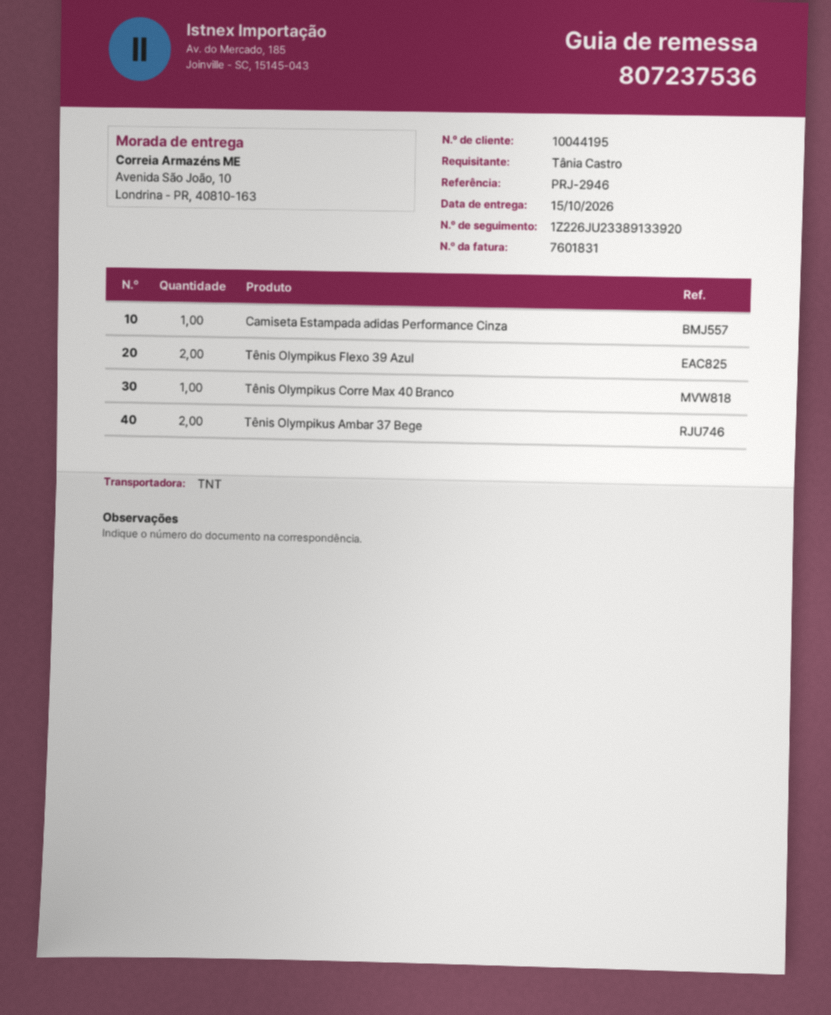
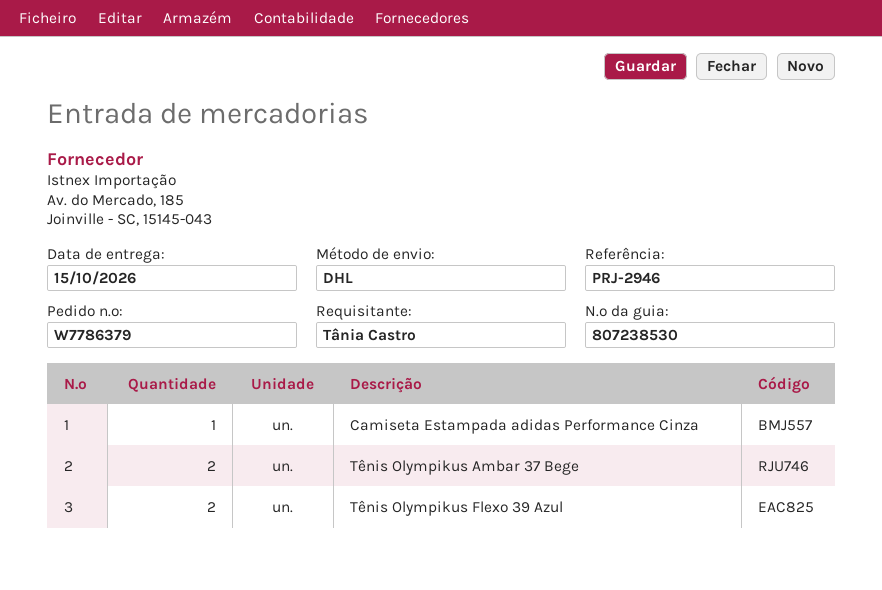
delivery note number: 807237536 -> 807238530
shipping method: TNT -> DHL
Tênis Olympikus Corre Max 40 Branco: 1 -> none

